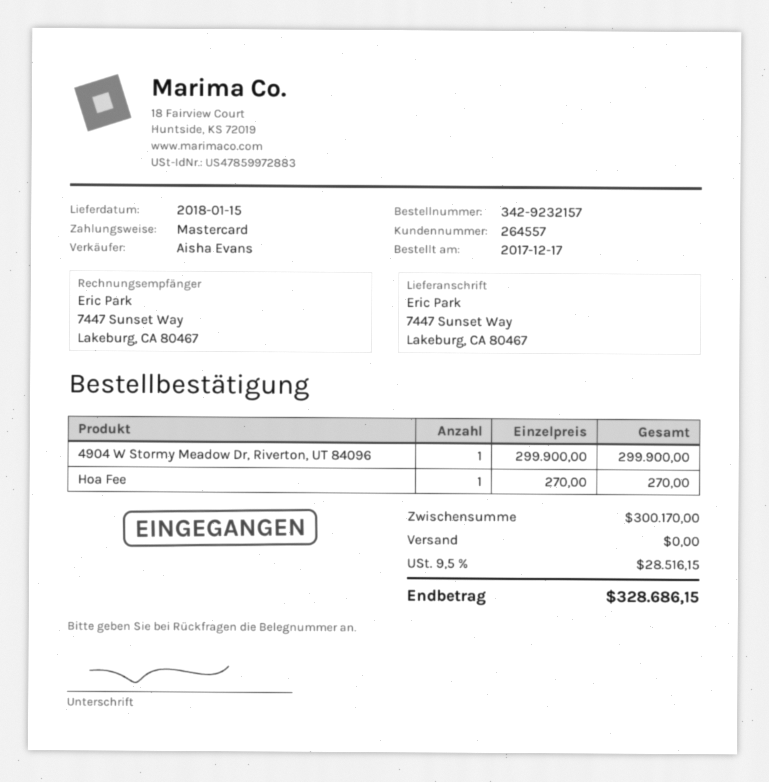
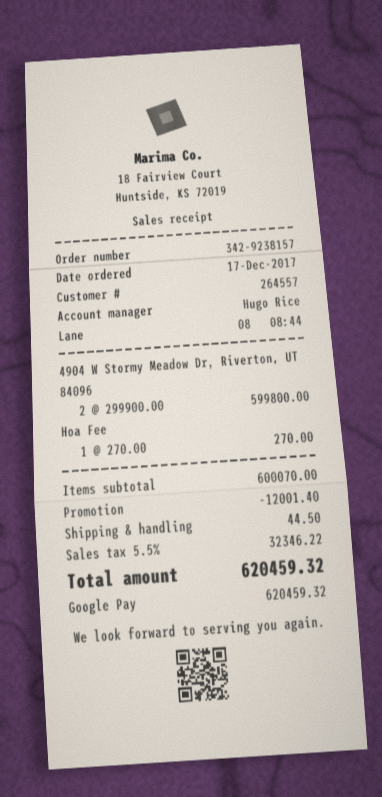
order number: 342-9232157 -> 342-9238157
sales rep: Aisha Evans -> Hugo Rice
payment method: Mastercard -> Google Pay
4904 W Stormy Meadow Dr, Riverton, UT 84096: 1 x 299900.00 = 299900.00 -> 2 x 299900.00 = 599800.00
subtotal: 300170.00 -> 600070.00
discount: none -> 12001.40
shipping: 0.00 -> 44.50
tax: 9.5% = 28516.15 -> 5.5% = 32346.22
total: 328686.15 -> 620459.32

